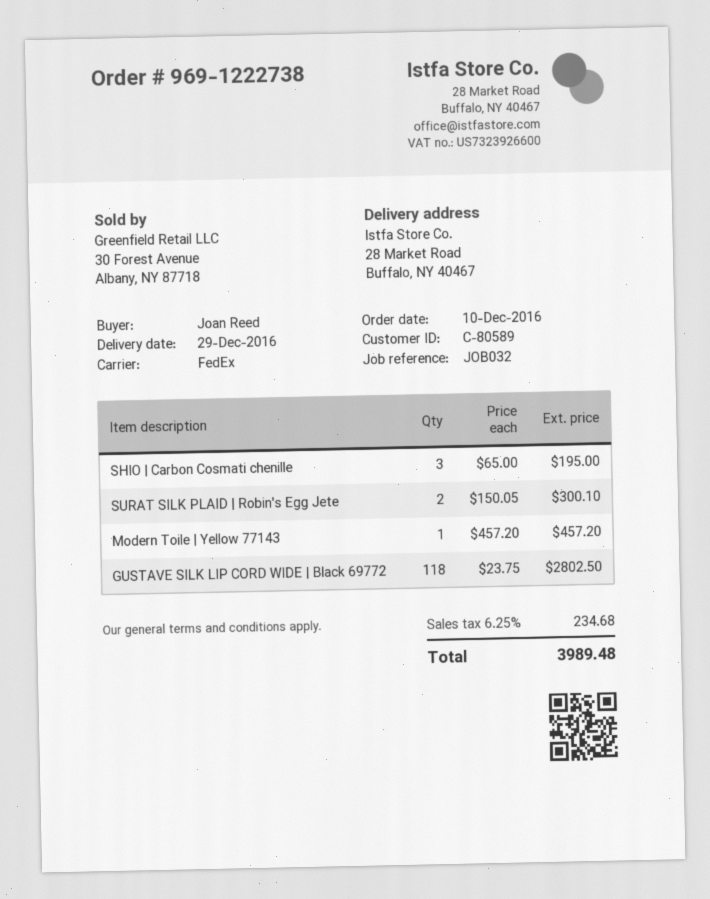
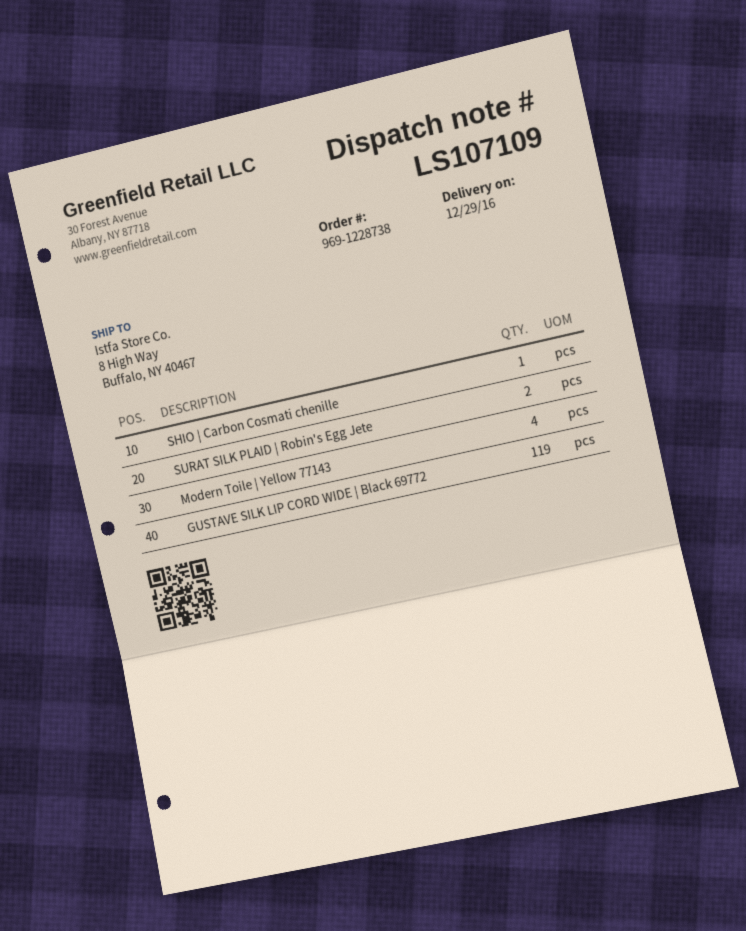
order number: 969-1222738 -> 969-1228738
ship to: 28 Market Road, Buffalo, NY 40467 -> 8 High Way, Buffalo, NY 40467
SHIO | Carbon Cosmati chenille: 3 -> 1
Modern Toile | Yellow 77143: 1 -> 4
GUSTAVE SILK LIP CORD WIDE | Black 69772: 118 -> 119

